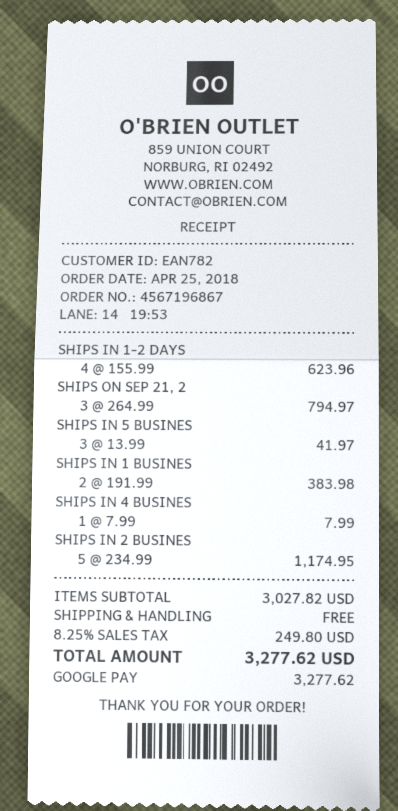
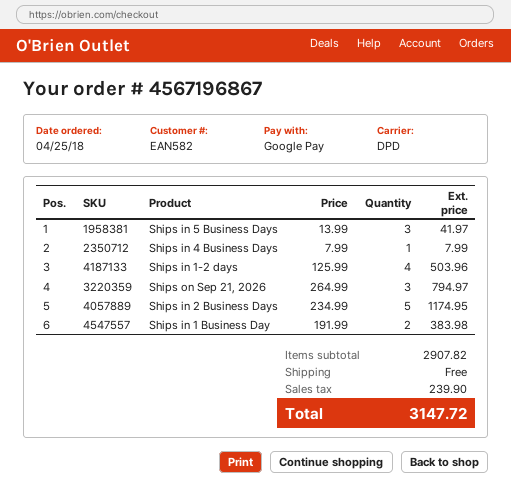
customer number: EAN782 -> EAN582
SHIPS IN 1-2 DAYS: 4 x 155.99 = 623.96 -> 4 x 125.99 = 503.96
subtotal: 3027.82 -> 2907.82
tax: 249.80 -> 239.90
total: 3277.62 -> 3147.72

